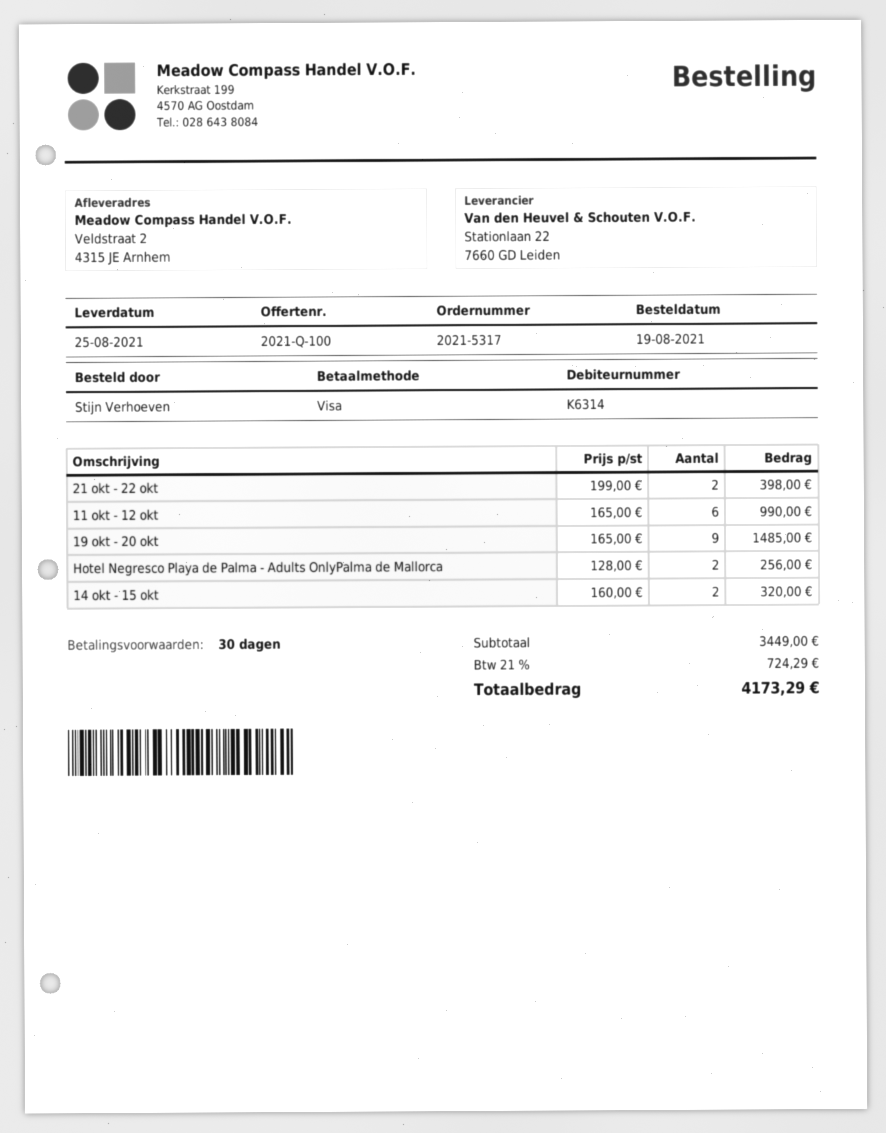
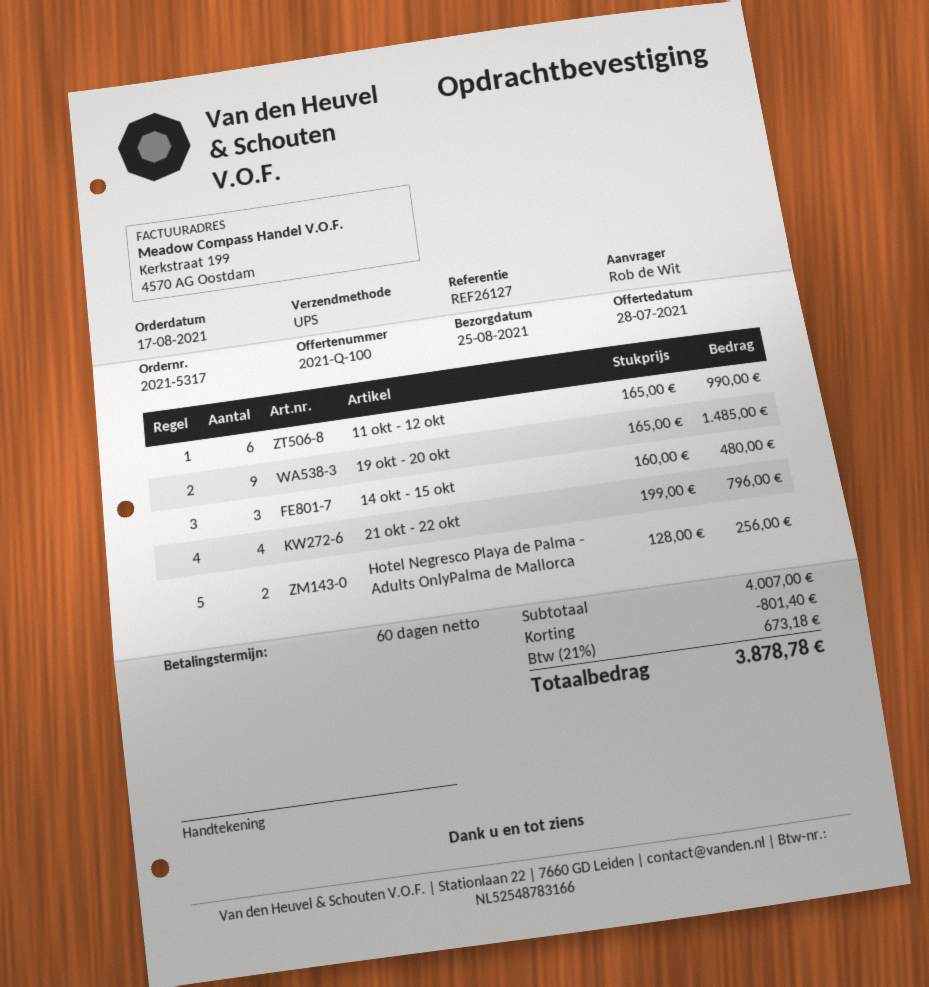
order date: 2021-08-19 -> 2021-08-17
payment terms: 30 days -> 60 days
ordered by: Stijn Verhoeven -> Rob de Wit
21 okt - 22 okt: 2 x 199.00 = 398.00 -> 4 x 199.00 = 796.00
14 okt - 15 okt: 2 x 160.00 = 320.00 -> 3 x 160.00 = 480.00
subtotal: 3449.00 -> 4007.00
discount: none -> 801.40
tax: 21% = 724.29 -> 21% = 673.18
total: 4173.29 -> 3878.78

